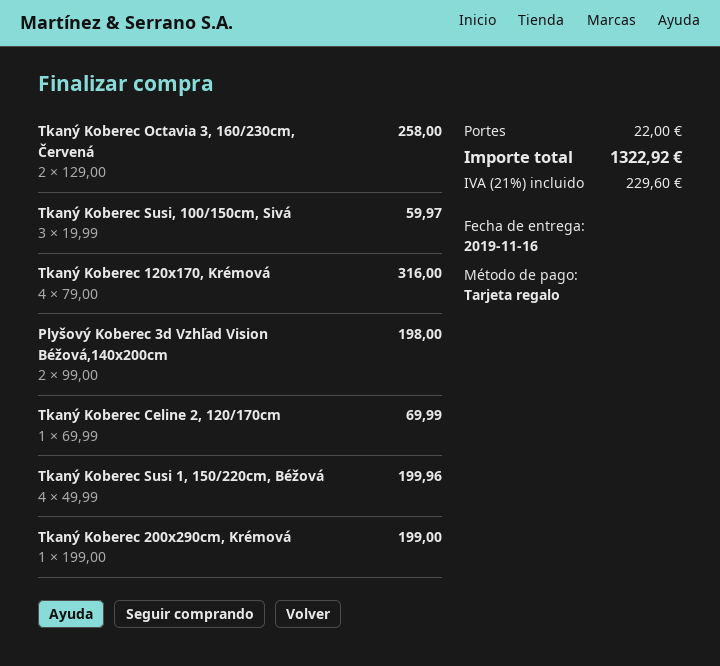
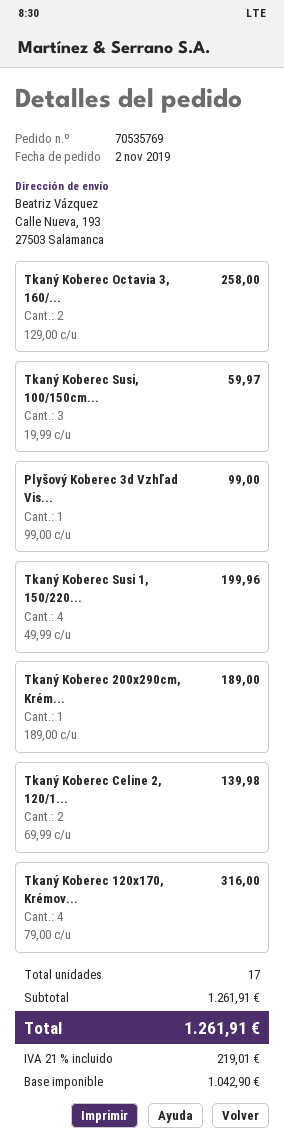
Plyšový Koberec 3d Vzhľad Vision Béžová,140x200cm: 2 x 99.00 = 198.00 -> 1 x 99.00 = 99.00
Tkaný Koberec Celine 2, 120/170cm: 1 x 69.99 = 69.99 -> 2 x 69.99 = 139.98
Tkaný Koberec 200x290cm, Krémová: 1 x 199.00 = 199.00 -> 1 x 189.00 = 189.00
shipping: 22.00 -> none
tax: 21% = 229.60 -> 21% = 219.01
total: 1322.92 -> 1261.91

